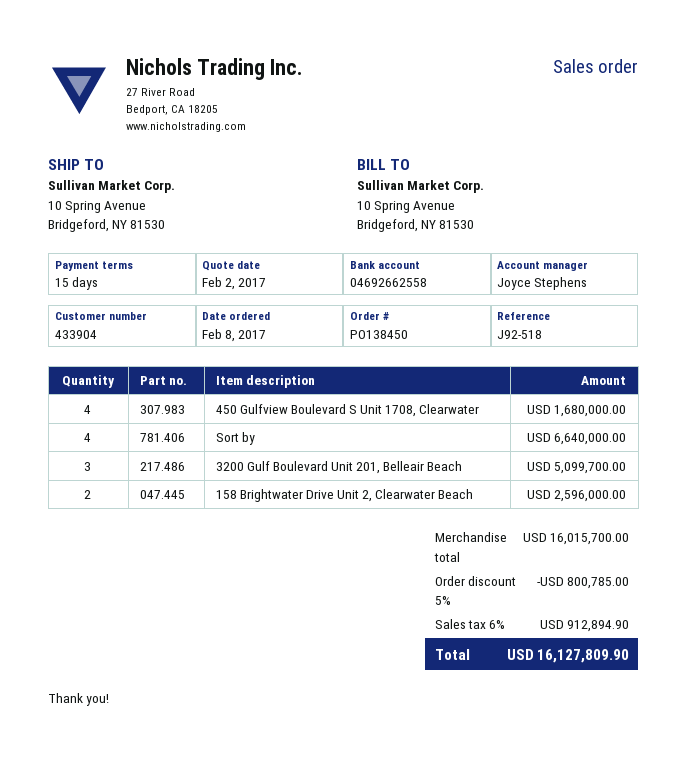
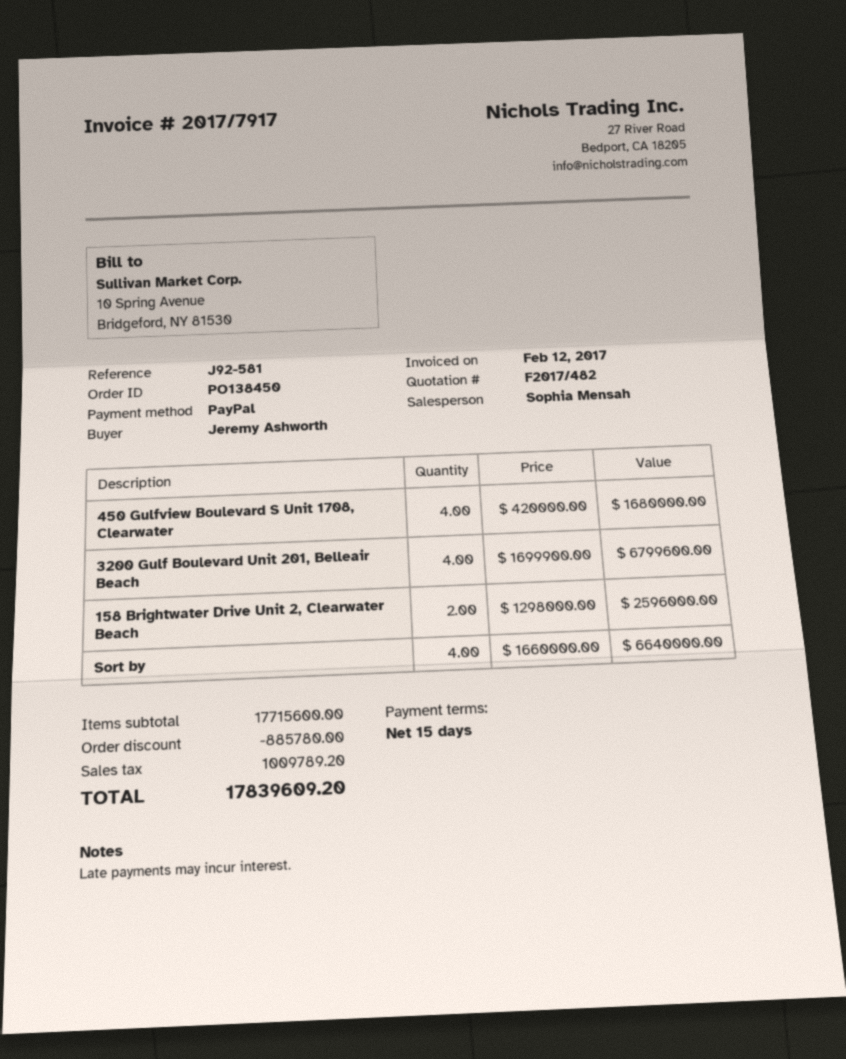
reference: J92-518 -> J92-581
sales rep: Joyce Stephens -> Sophia Mensah
3200 Gulf Boulevard Unit 201, Belleair Beach: 3 for 5099700.00 -> 4 for 6799600.00
subtotal: 16015700.00 -> 17715600.00
discount: 800785.00 -> 885780.00
tax: 912894.90 -> 1009789.20
total: 16127809.90 -> 17839609.20

